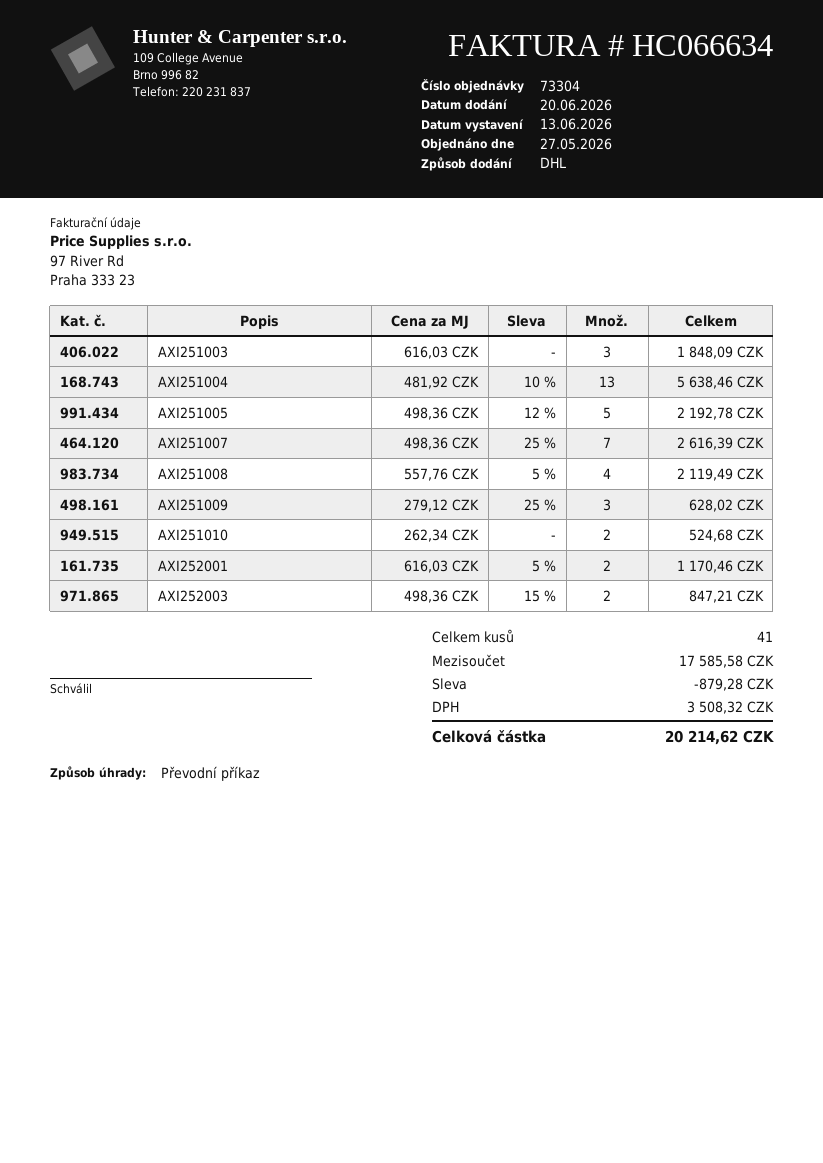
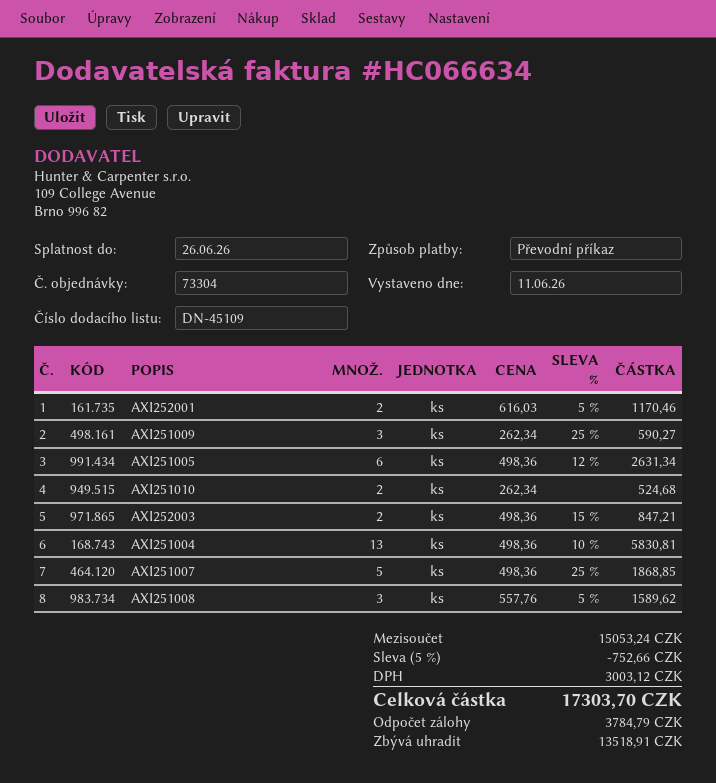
invoice date: 2026-06-13 -> 2026-06-11
AXI251003: 3 x 616.03 = 1848.09 -> none
AXI251004: 13 x 481.92 - 10% = 5638.46 -> 13 x 498.36 - 10% = 5830.81
AXI251005: 5 x 498.36 - 12% = 2192.78 -> 6 x 498.36 - 12% = 2631.34
AXI251007: 7 x 498.36 - 25% = 2616.39 -> 5 x 498.36 - 25% = 1868.85
AXI251008: 4 x 557.76 - 5% = 2119.49 -> 3 x 557.76 - 5% = 1589.62
AXI251009: 3 x 279.12 - 25% = 628.02 -> 3 x 262.34 - 25% = 590.27
subtotal: 17585.58 -> 15053.24
discount: 879.28 -> 752.66
tax: 3508.32 -> 3003.12
total: 20214.62 -> 17303.70

